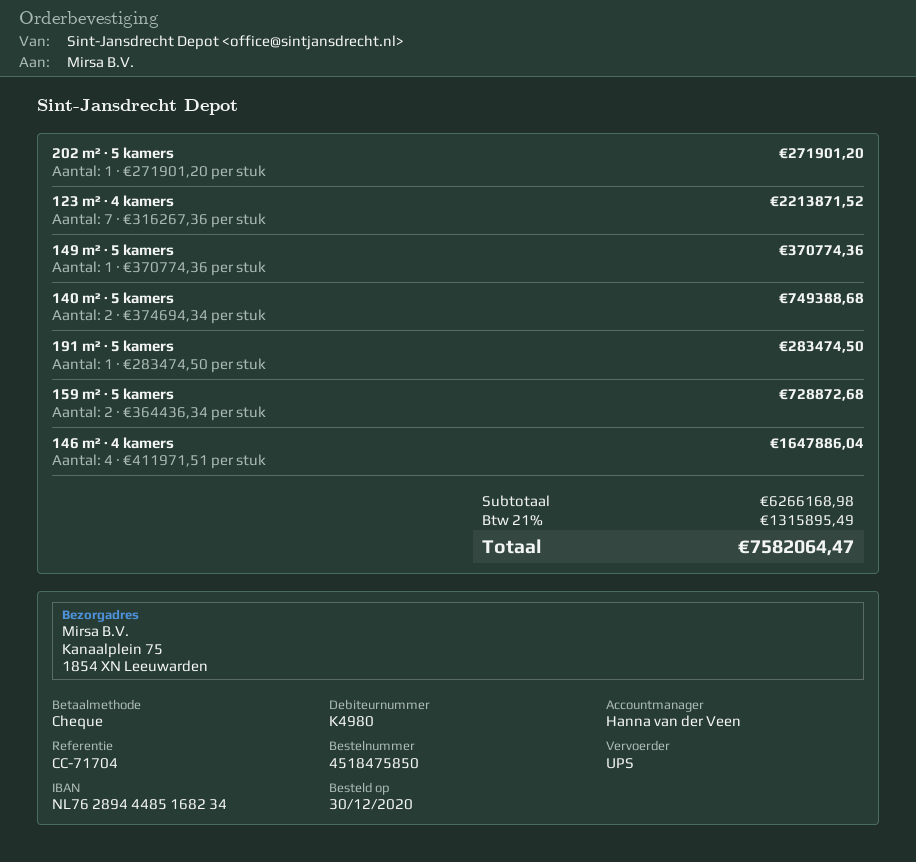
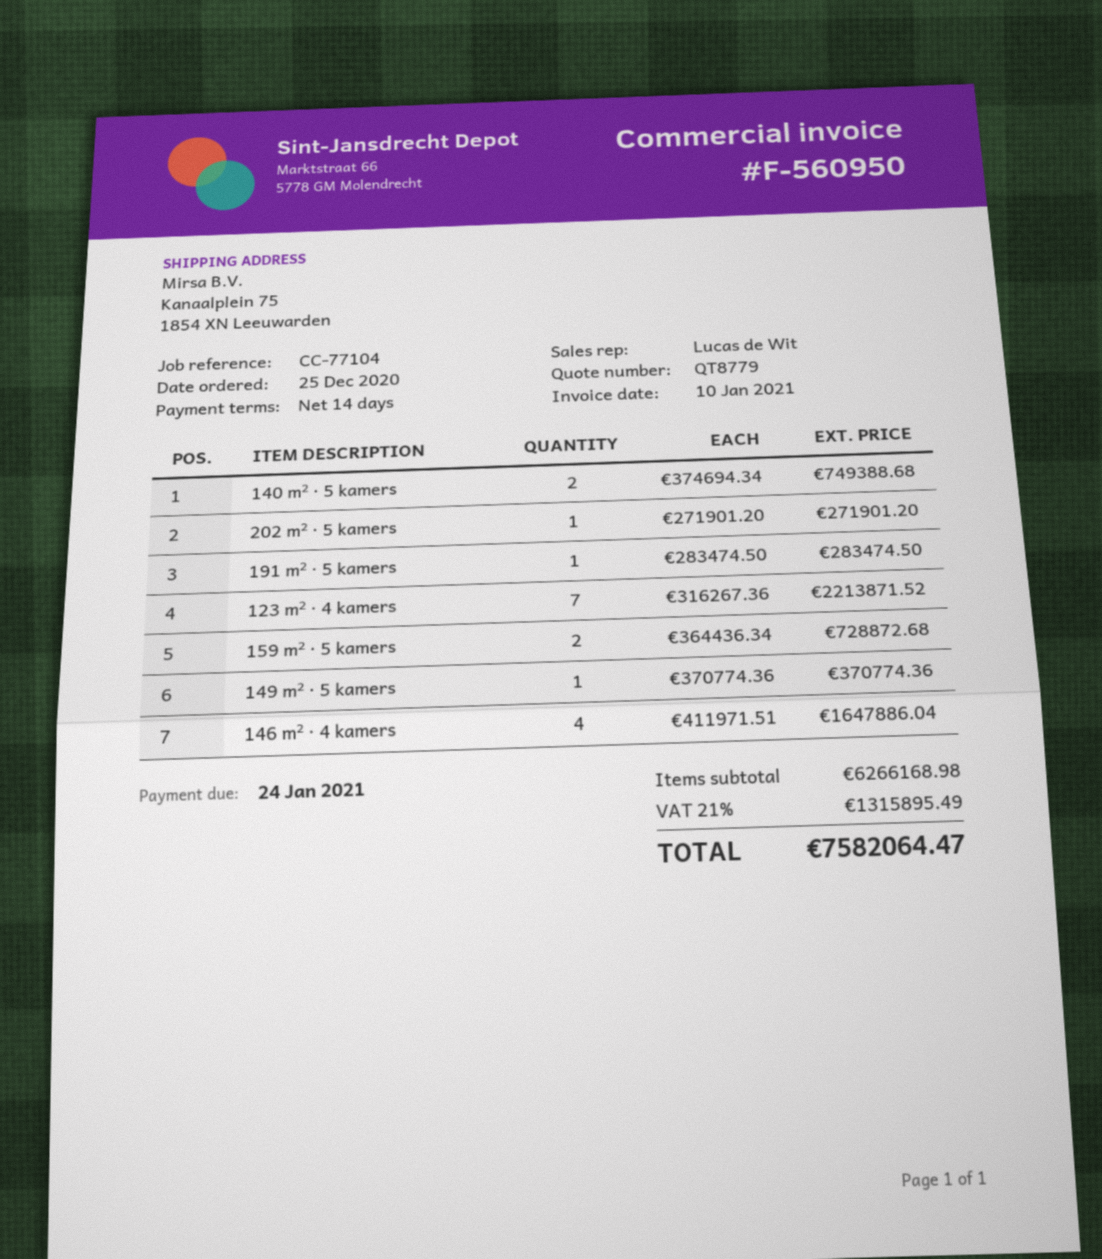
order date: 2020-12-30 -> 2020-12-25
reference: CC-71704 -> CC-77104
sales rep: Hanna van der Veen -> Lucas de Wit

